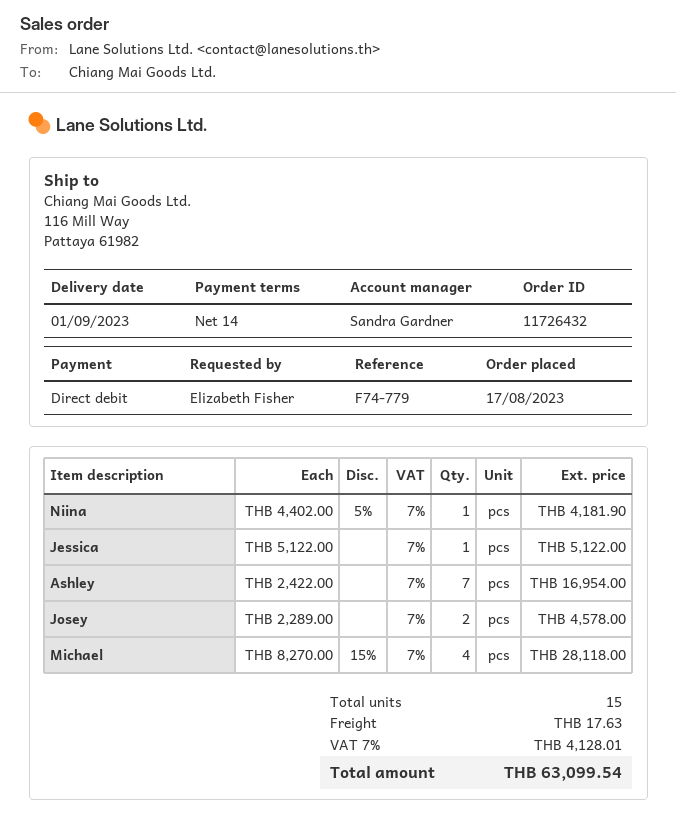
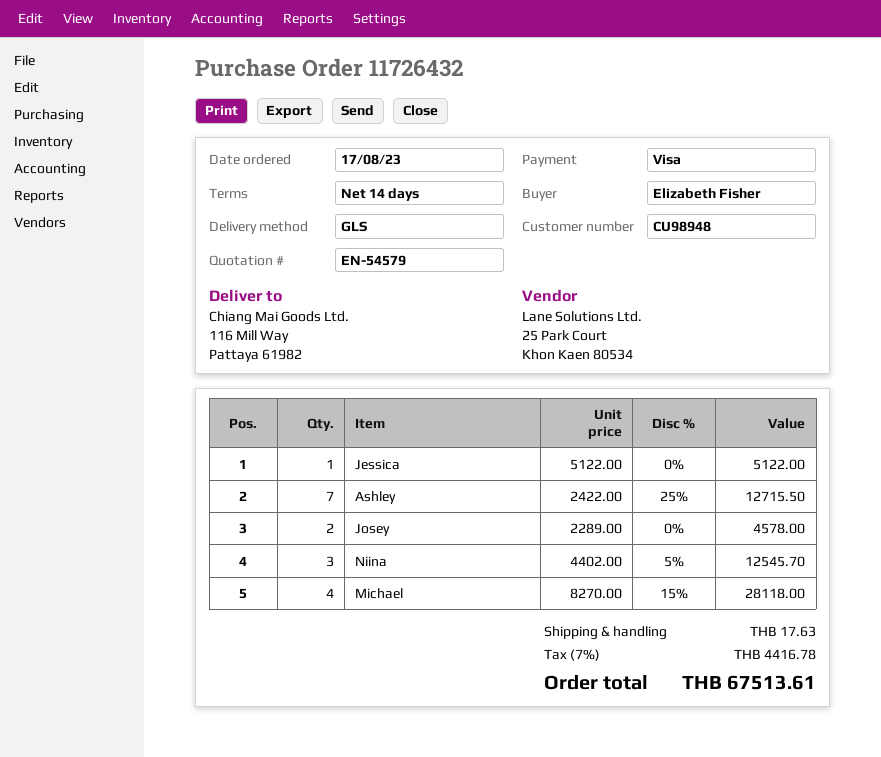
payment method: direct debit -> Visa
Niina: 1 x 4402.00 - 5% = 4181.90 -> 3 x 4402.00 - 5% = 12545.70
Ashley: 7 x 2422.00 = 16954.00 -> 7 x 2422.00 - 25% = 12715.50
tax: 7% = 4128.01 -> 7% = 4416.78
total: 63099.54 -> 67513.61

